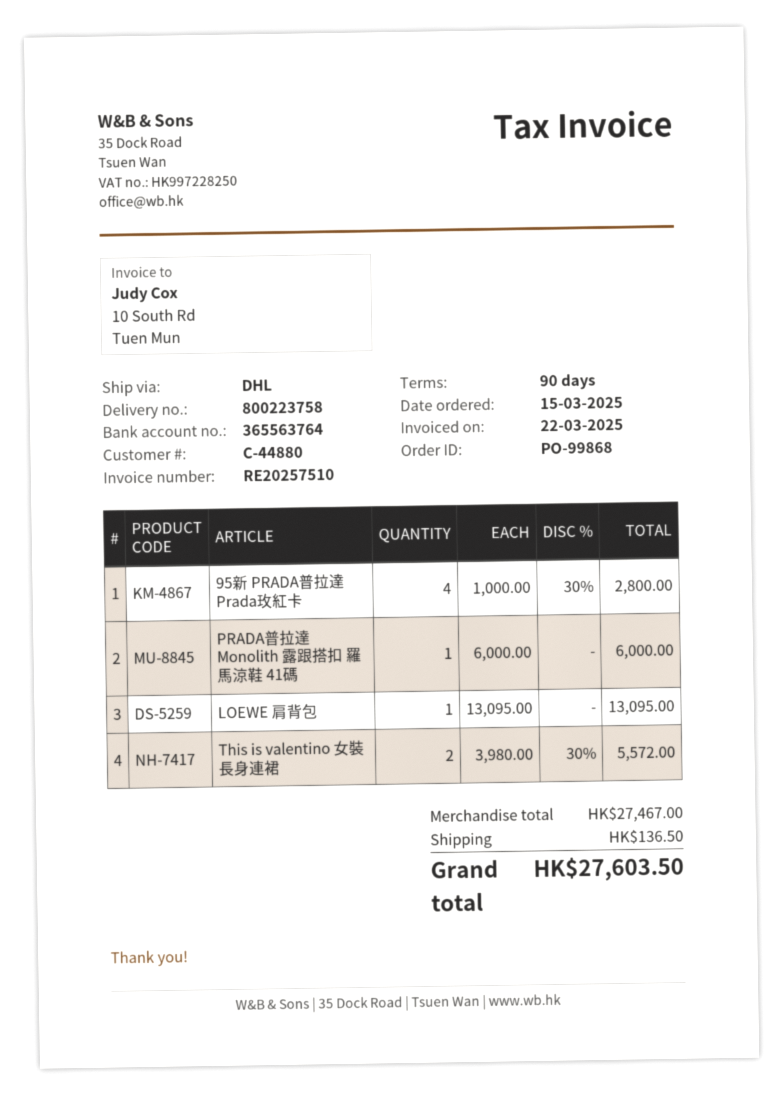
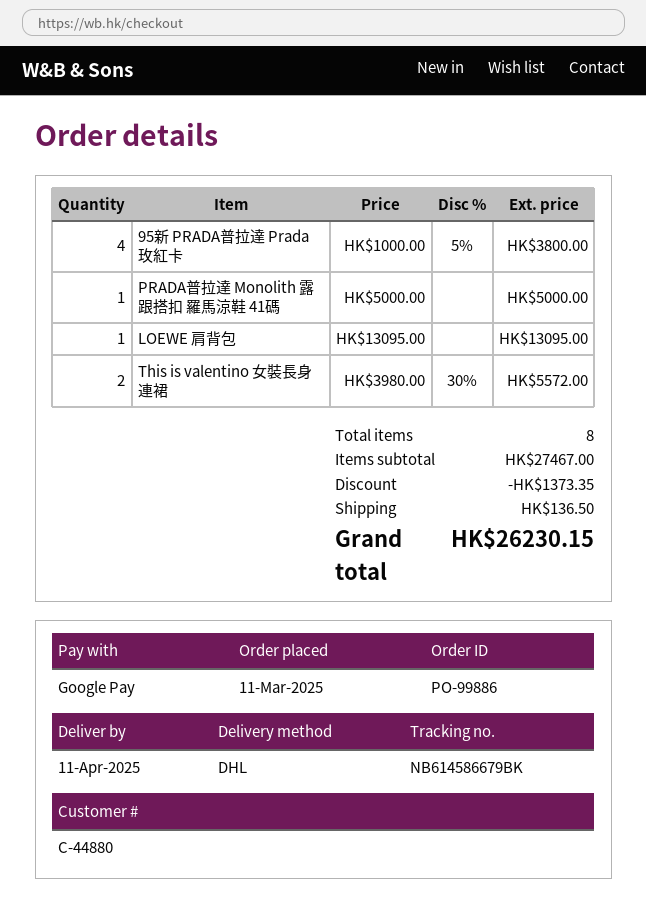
order number: PO-99868 -> PO-99886
order date: 2025-03-15 -> 2025-03-11
95新 PRADA普拉達 Prada玫紅卡: 4 x 1000.00 - 30% = 2800.00 -> 4 x 1000.00 - 5% = 3800.00
PRADA普拉達 Monolith 露跟搭扣 羅馬涼鞋 41碼: 1 x 6000.00 = 6000.00 -> 1 x 5000.00 = 5000.00
discount: none -> 1373.35
total: 27603.50 -> 26230.15

